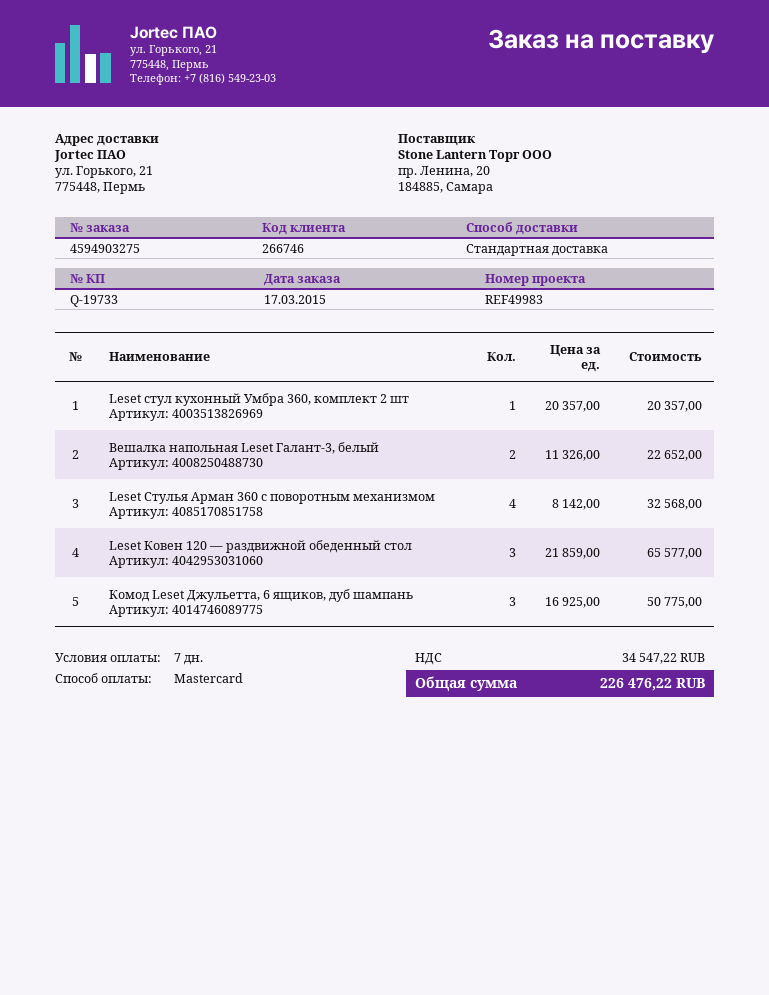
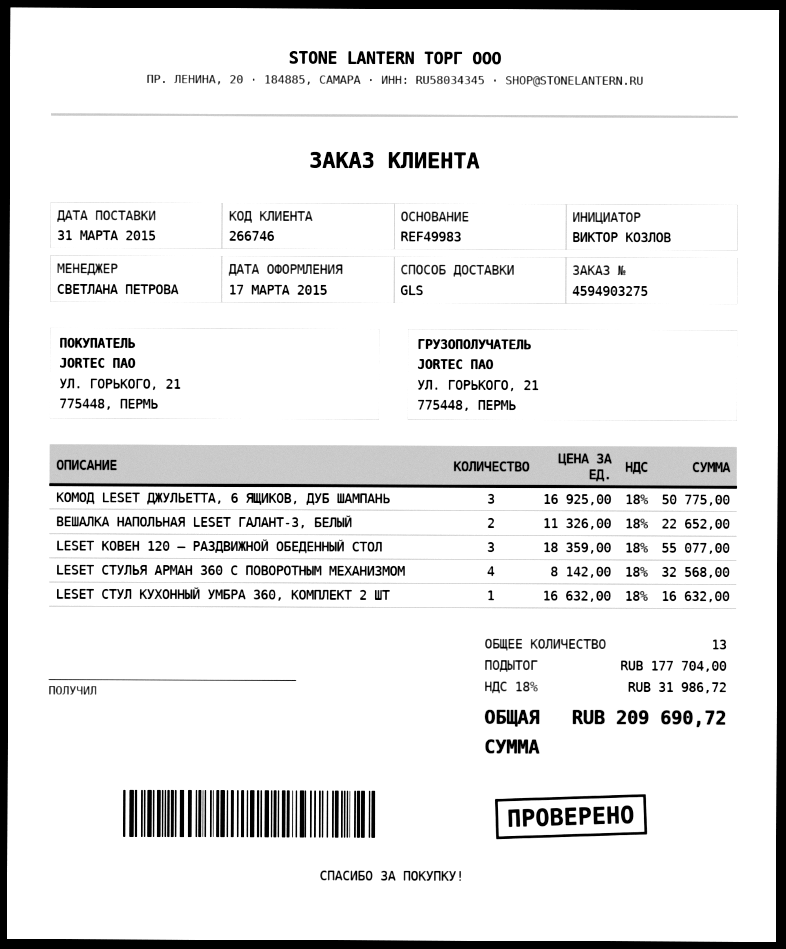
shipping method: standard -> GLS
Leset стул кухонный Умбра 360, комплект 2 шт: 1 x 20357.00 = 20357.00 -> 1 x 16632.00 = 16632.00
Leset Ковен 120 — раздвижной обеденный стол: 3 x 21859.00 = 65577.00 -> 3 x 18359.00 = 55077.00
tax: 34547.22 -> 31986.72
total: 226476.22 -> 209690.72

